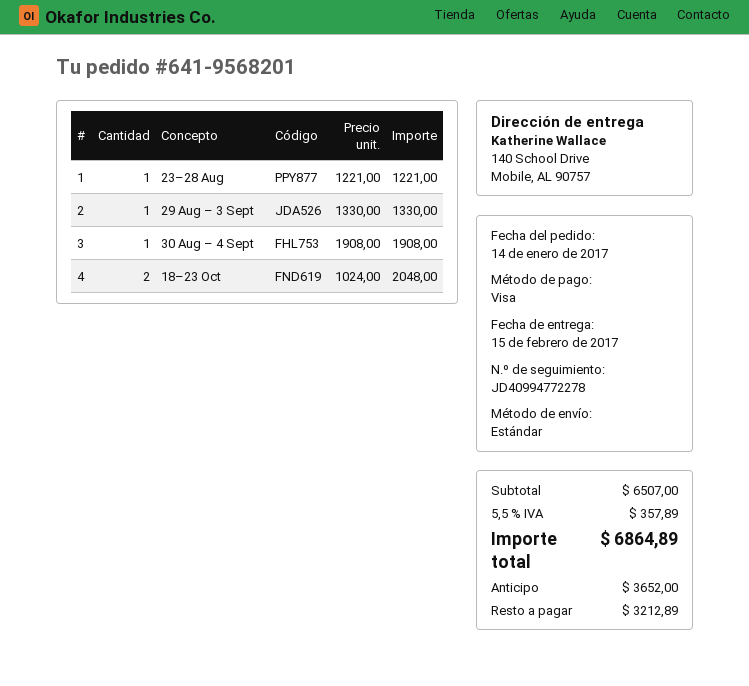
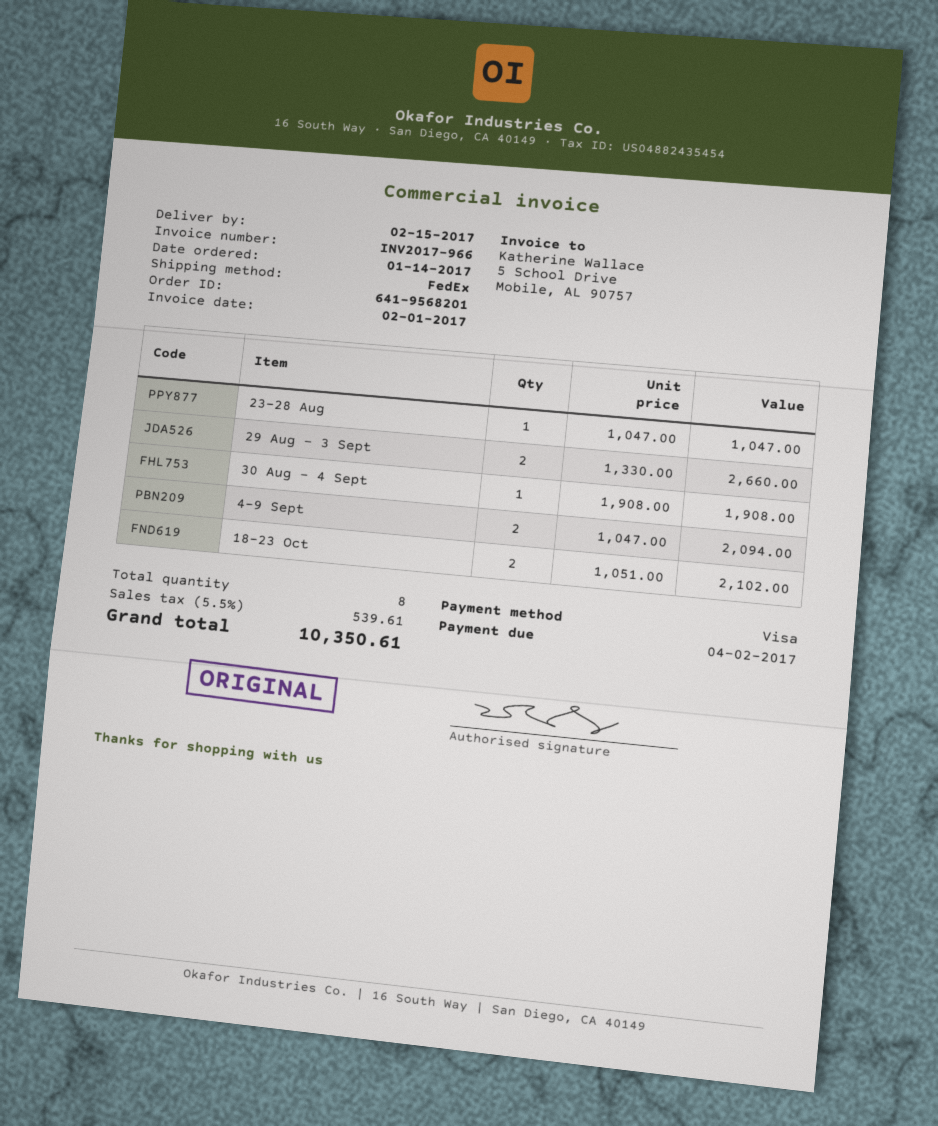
shipping method: standard -> FedEx
23–28 Aug: 1 x 1221.00 = 1221.00 -> 1 x 1047.00 = 1047.00
29 Aug – 3 Sept: 1 x 1330.00 = 1330.00 -> 2 x 1330.00 = 2660.00
18–23 Oct: 2 x 1024.00 = 2048.00 -> 2 x 1051.00 = 2102.00
4–9 Sept: none -> 2 x 1047.00 = 2094.00
tax: 5.5% = 357.89 -> 5.5% = 539.61
total: 6864.89 -> 10350.61

